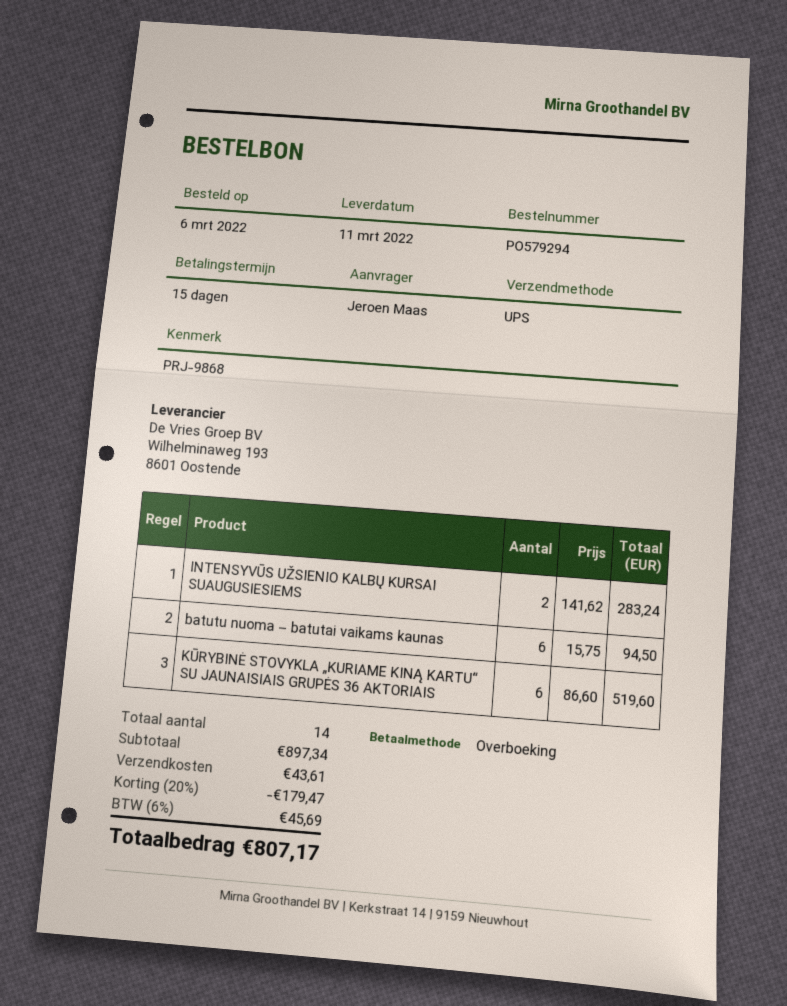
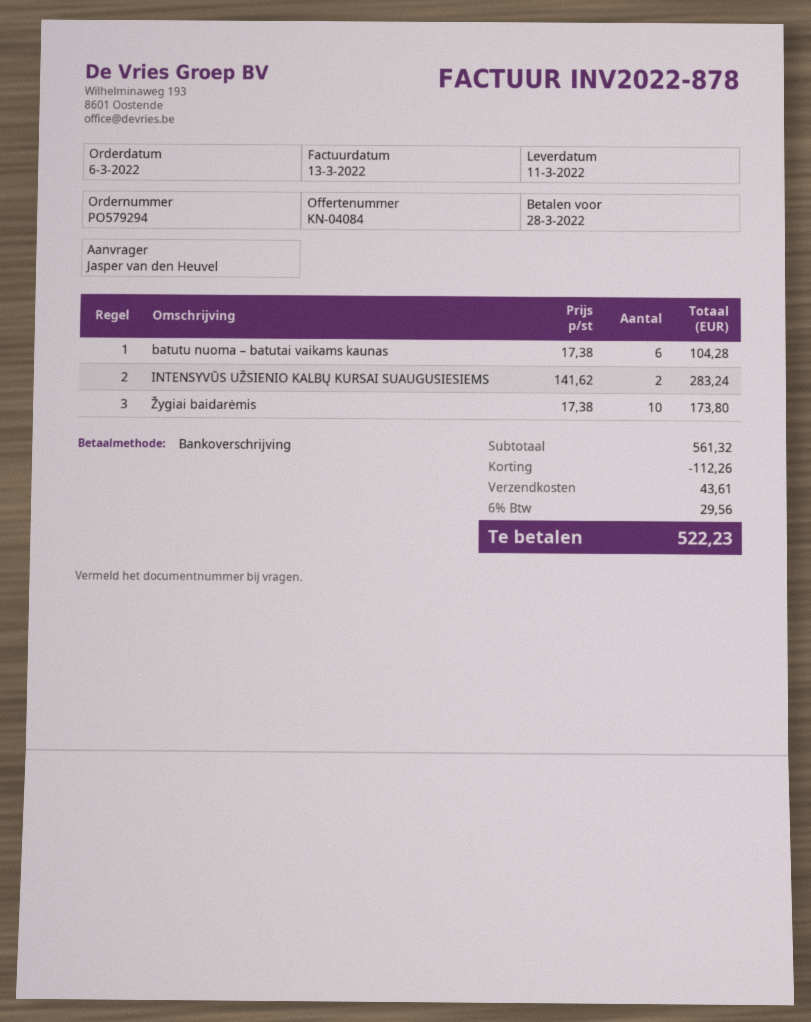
ordered by: Jeroen Maas -> Jasper van den Heuvel
batutu nuoma – batutai vaikams kaunas: 6 x 15.75 = 94.50 -> 6 x 17.38 = 104.28
KŪRYBINĖ STOVYKLA „KURIAME KINĄ KARTU“ SU JAUNAISIAIS GRUPĖS 36 AKTORIAIS: 6 x 86.60 = 519.60 -> none
Žygiai baidarėmis: none -> 10 x 17.38 = 173.80
subtotal: 897.34 -> 561.32
discount: 179.47 -> 112.26
tax: 6% = 45.69 -> 6% = 29.56
total: 807.17 -> 522.23

